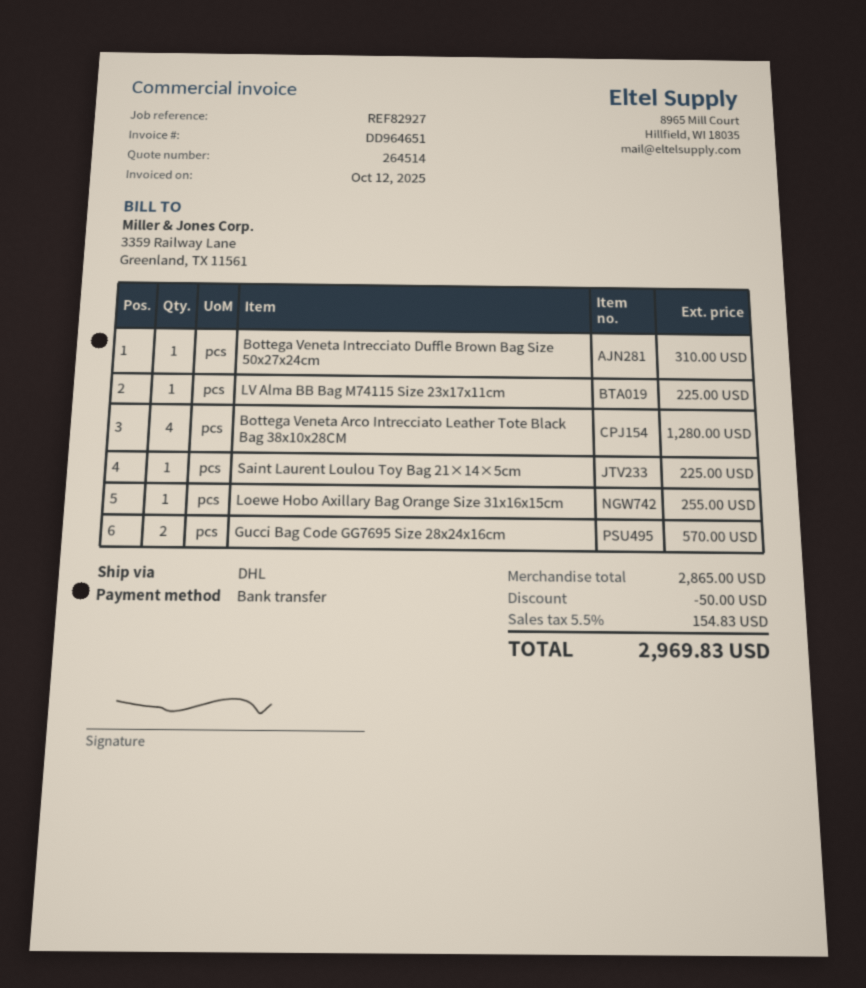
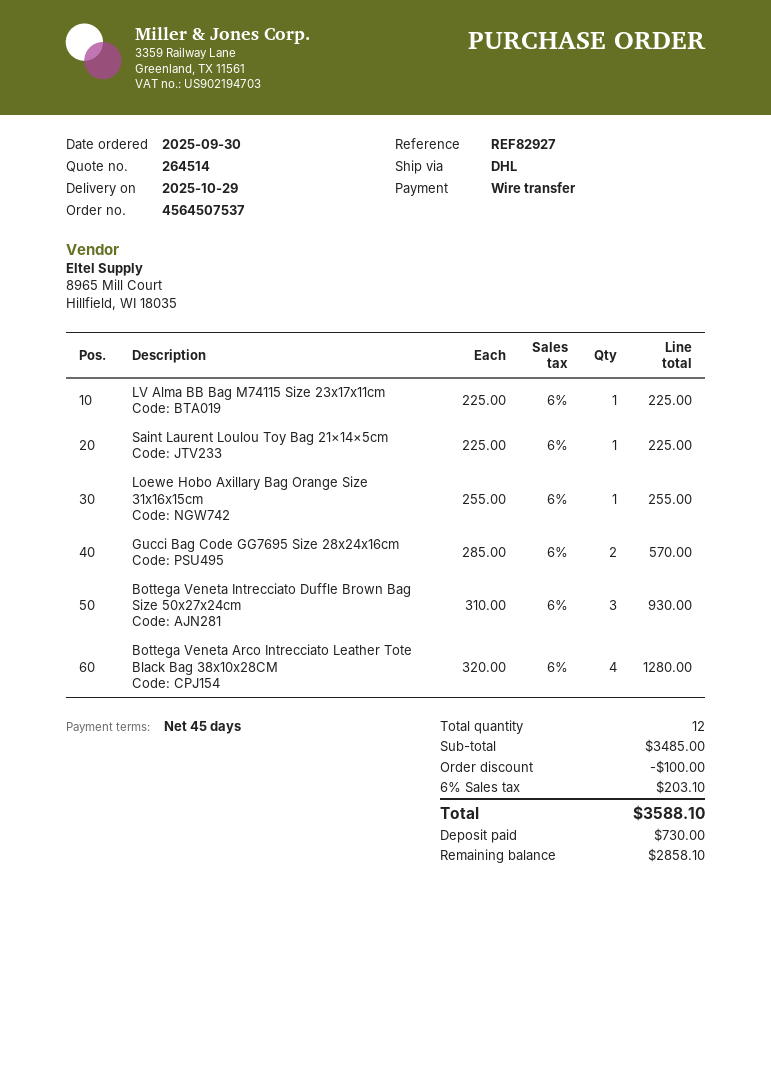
Bottega Veneta Intrecciato Duffle Brown Bag Size 50x27x24cm: 1 for 310.00 -> 3 for 930.00
subtotal: 2865.00 -> 3485.00
discount: 50.00 -> 100.00
tax: 5.5% = 154.83 -> 6% = 203.10
total: 2969.83 -> 3588.10

